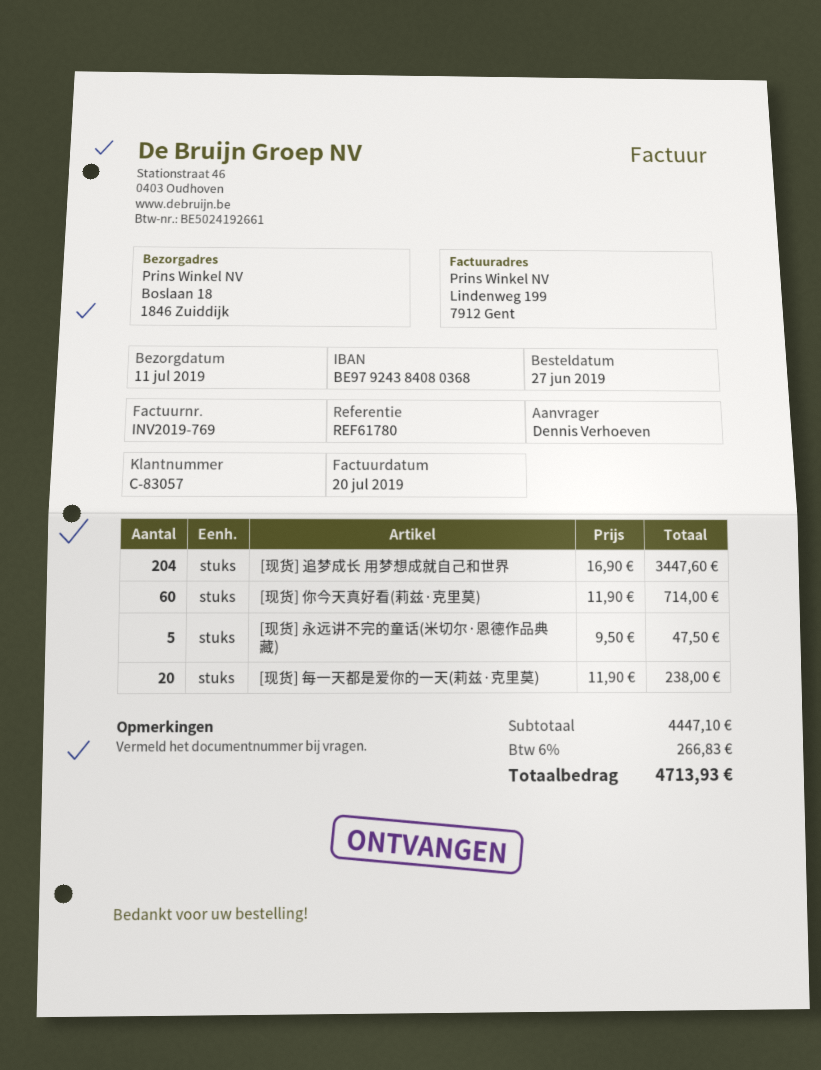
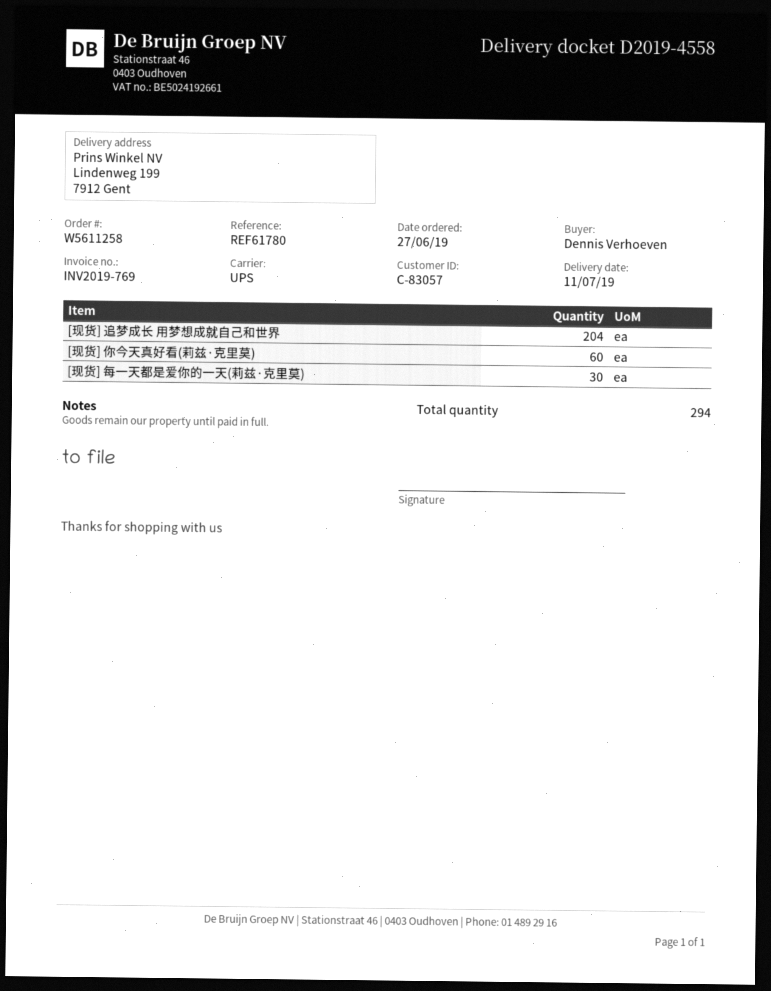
ship to: Boslaan 18, 1846 Zuiddijk -> Lindenweg 199, 7912 Gent
[现货] 永远讲不完的童话(米切尔·恩德作品典藏): 5 -> none
[现货] 每一天都是爱你的一天(莉兹·克里莫): 20 -> 30

